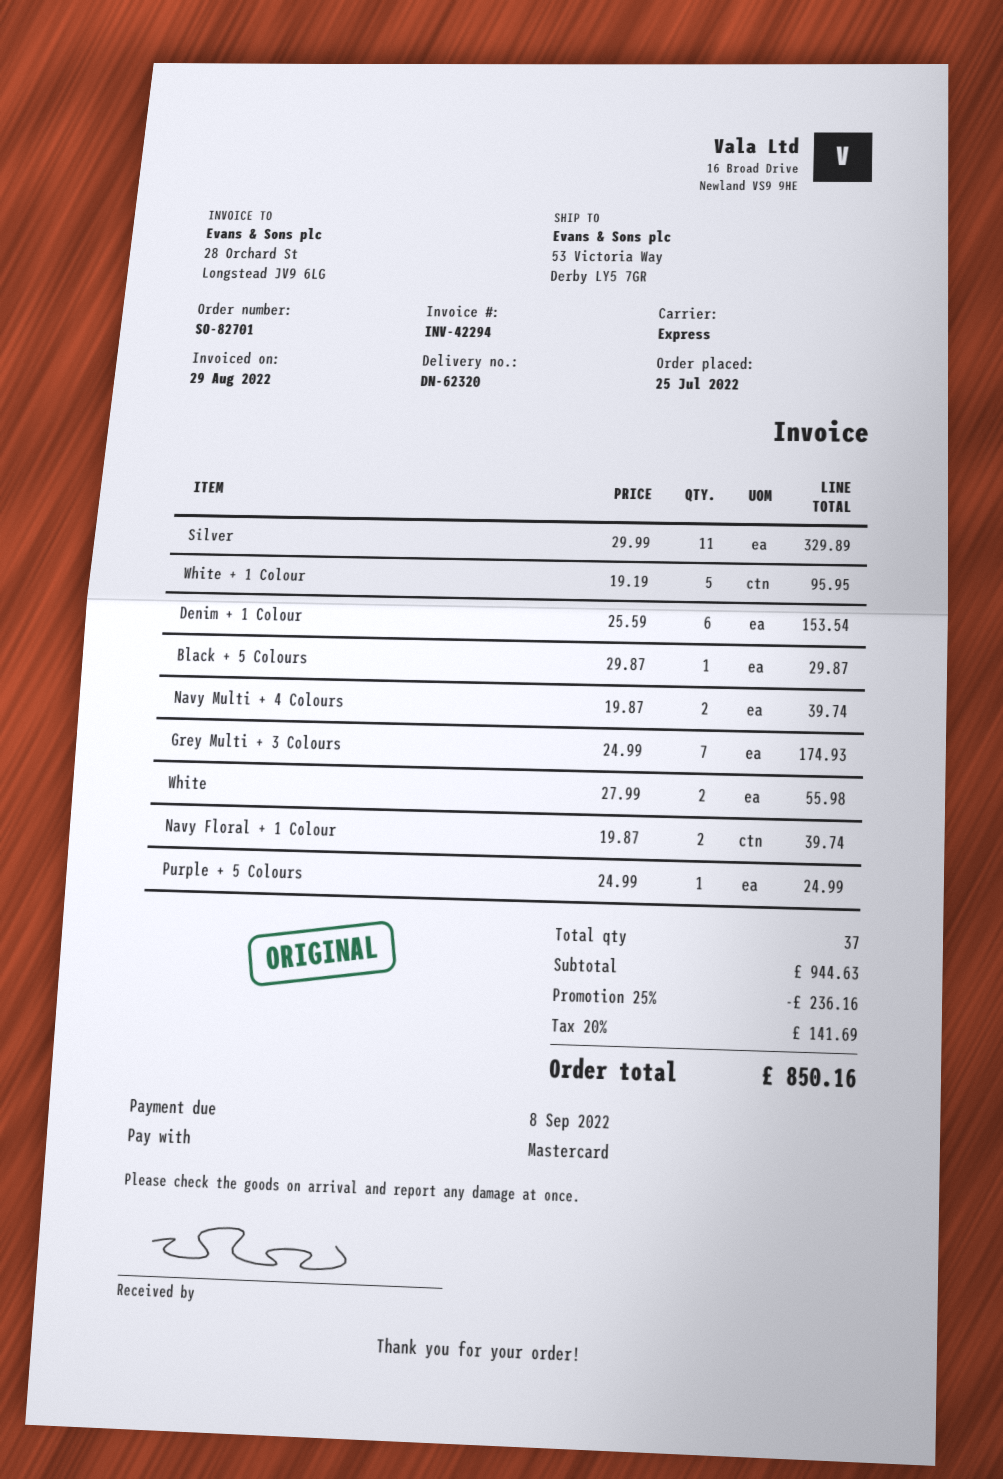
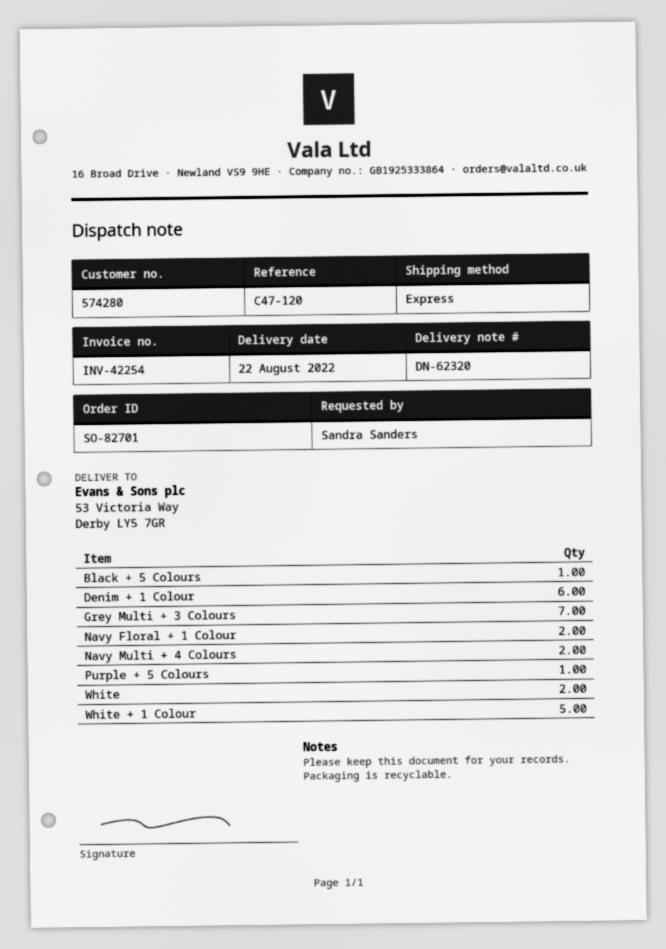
invoice number: INV-42294 -> INV-42254
Silver: 11 -> none

